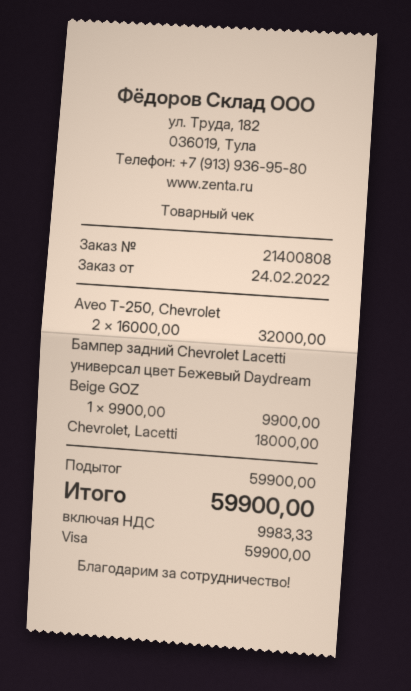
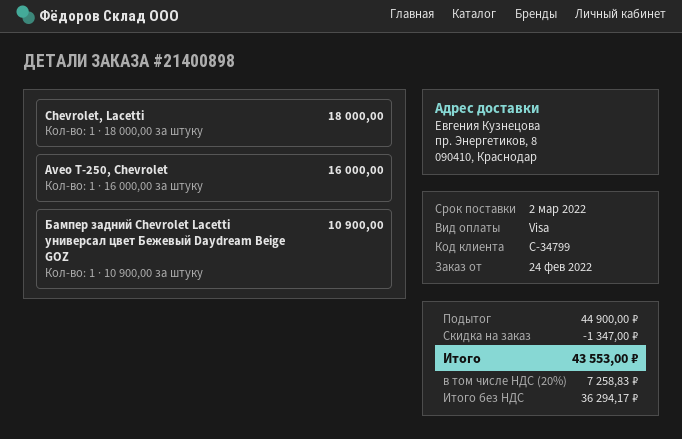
order number: 21400808 -> 21400898
Aveo Т-250, Chevrolet: 2 x 16000.00 = 32000.00 -> 1 x 16000.00 = 16000.00
Бампер задний Chevrolet Lacetti универсал цвет Бежевый Daydream Beige GOZ: 1 x 9900.00 = 9900.00 -> 1 x 10900.00 = 10900.00
subtotal: 59900.00 -> 44900.00
discount: none -> 1347.00
tax: 9983.33 -> 7258.83
total: 59900.00 -> 43553.00

